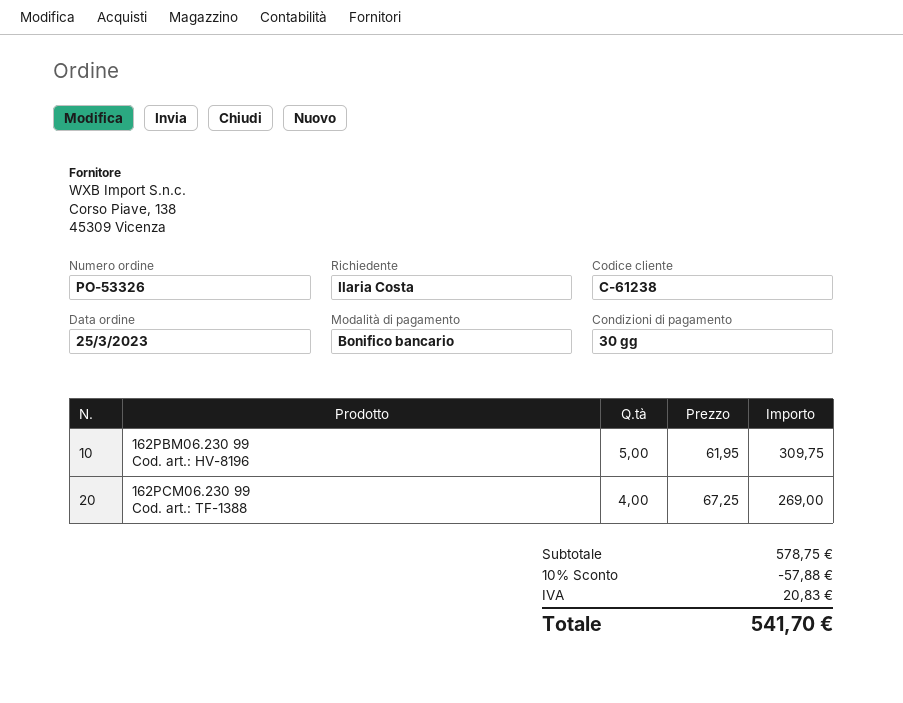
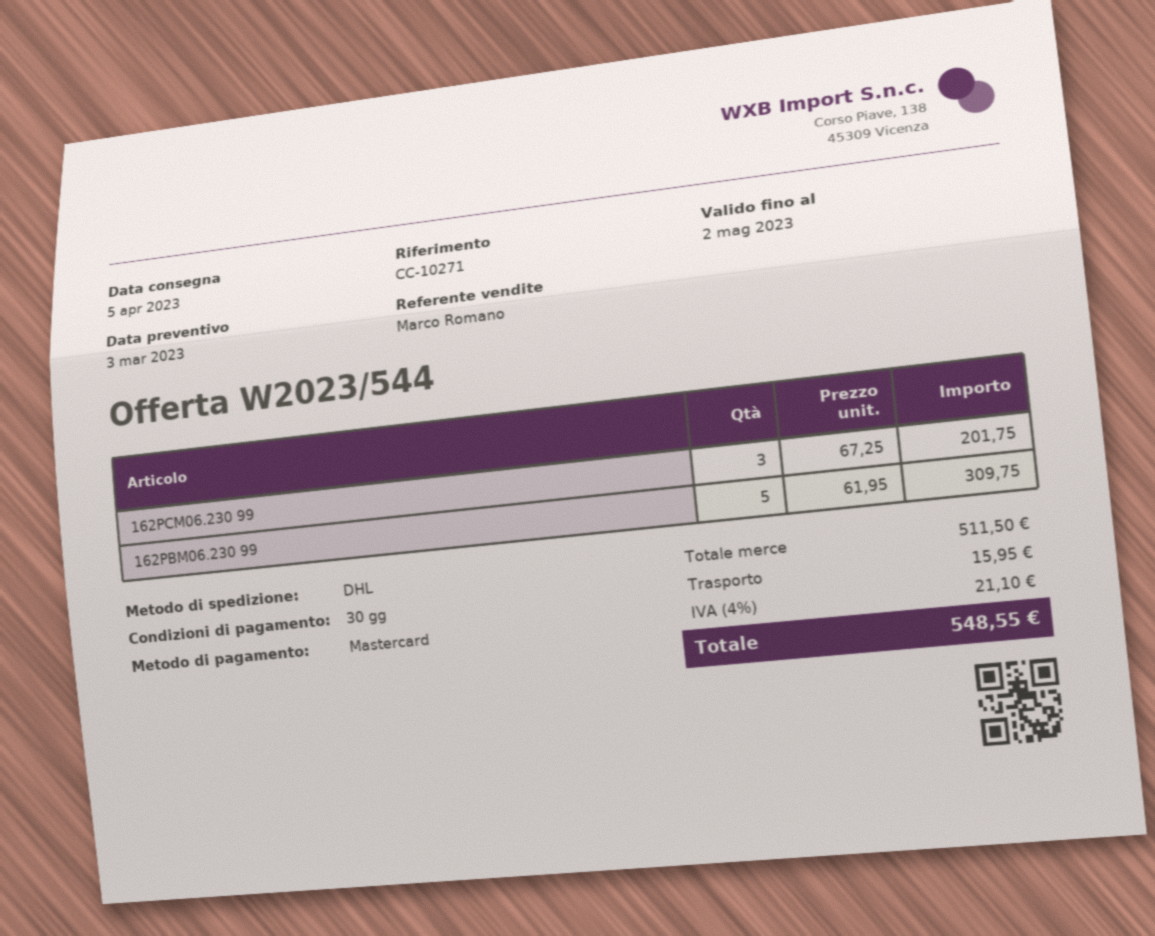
payment method: bank transfer -> Mastercard
162PCM06.230 99: 4 x 67.25 = 269.00 -> 3 x 67.25 = 201.75
subtotal: 578.75 -> 511.50
discount: 10% = 57.88 -> none
shipping: none -> 15.95
tax: 20.83 -> 21.10
total: 541.70 -> 548.55

